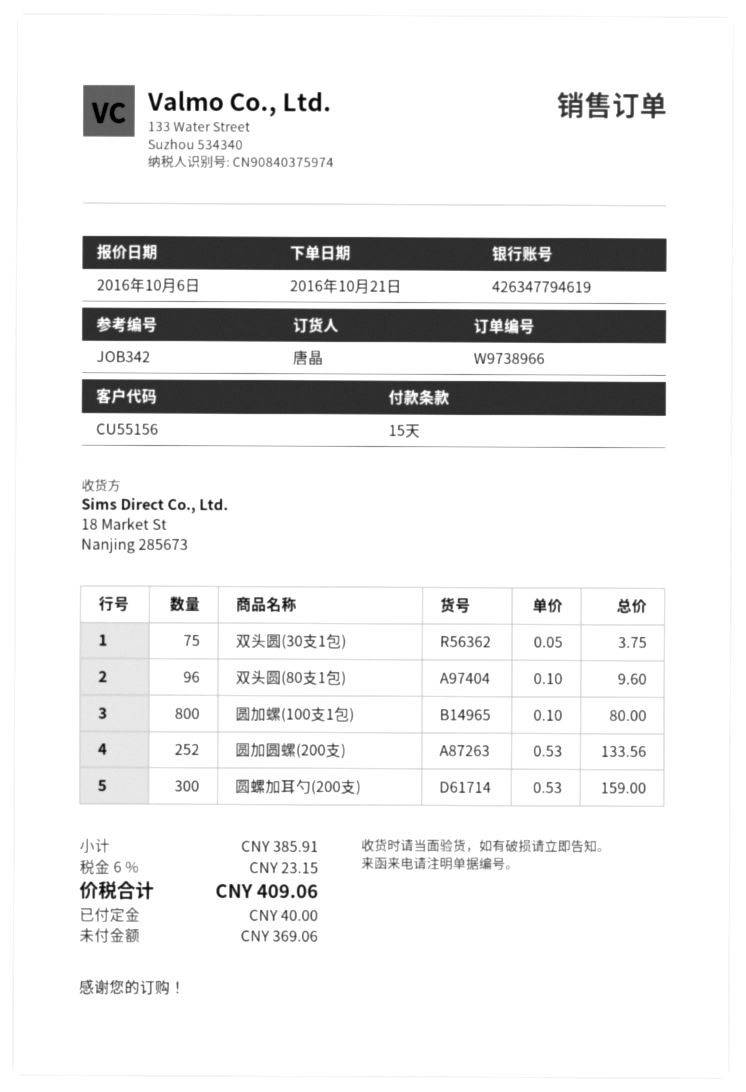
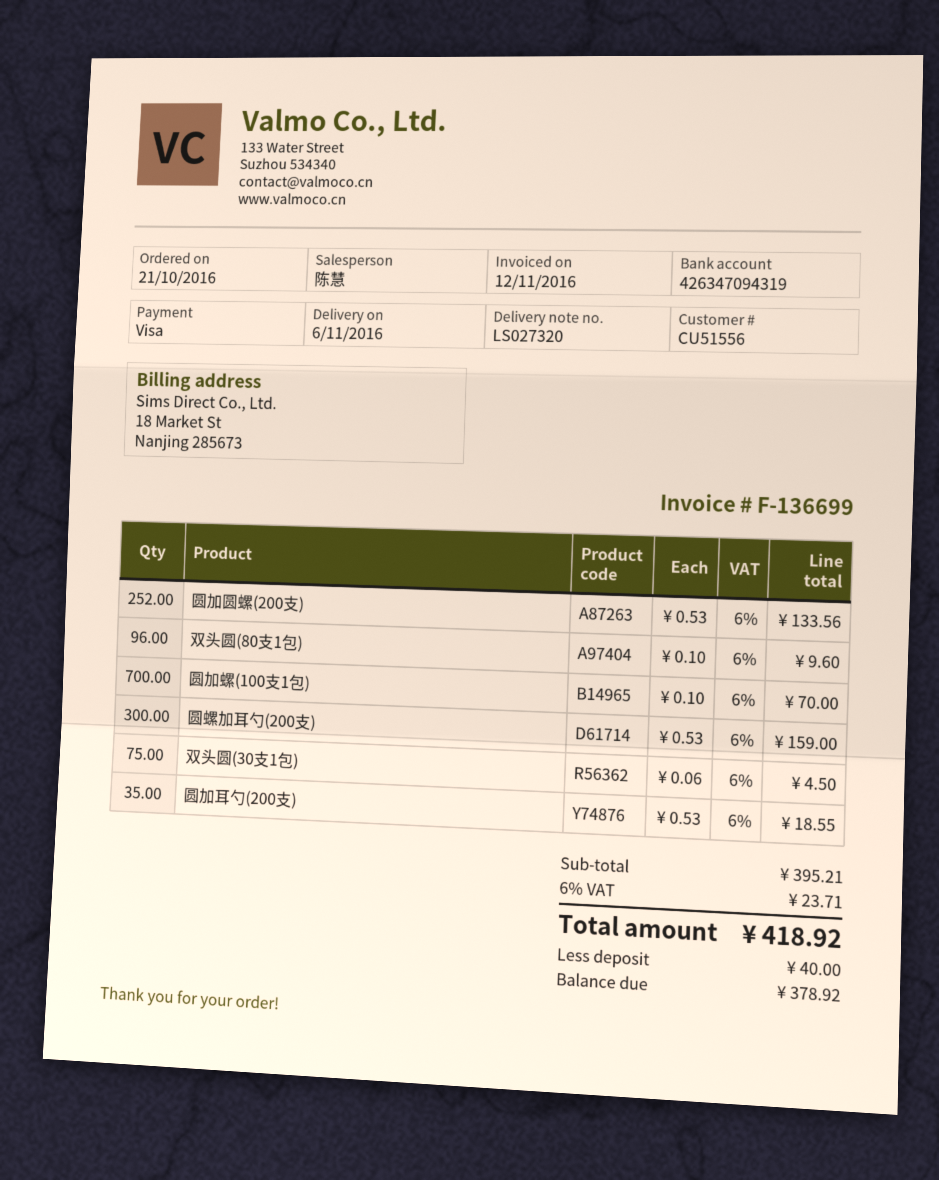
customer number: CU55156 -> CU51556
bank account: 426347794619 -> 426347094319
双头圆(30支1包): 75 x 0.05 = 3.75 -> 75 x 0.06 = 4.50
圆加螺(100支1包): 800 x 0.10 = 80.00 -> 700 x 0.10 = 70.00
圆加耳勺(200支): none -> 35 x 0.53 = 18.55
subtotal: 385.91 -> 395.21
tax: 6% = 23.15 -> 6% = 23.71
total: 409.06 -> 418.92
balance: 369.06 -> 378.92

